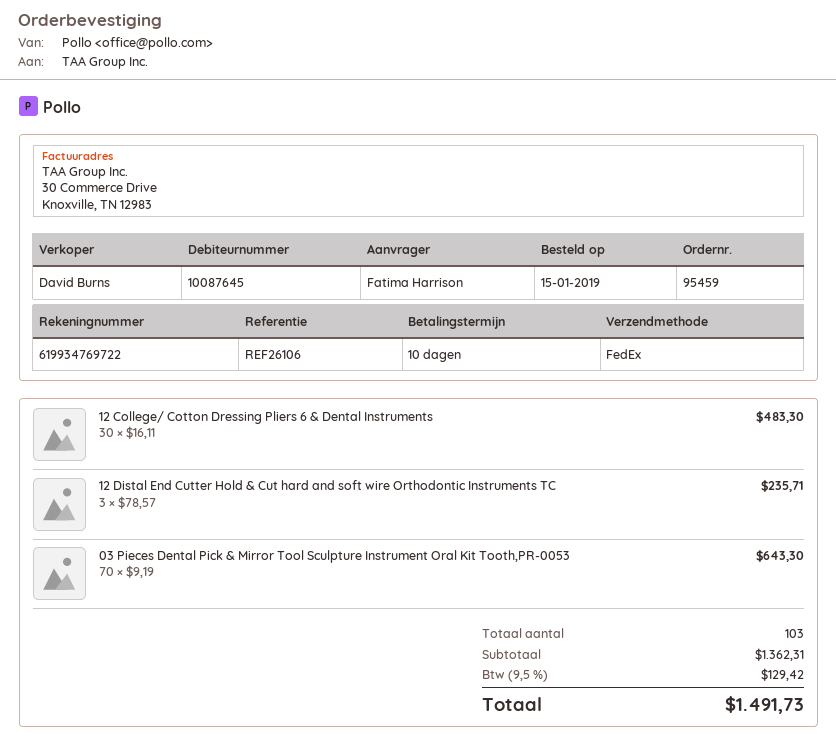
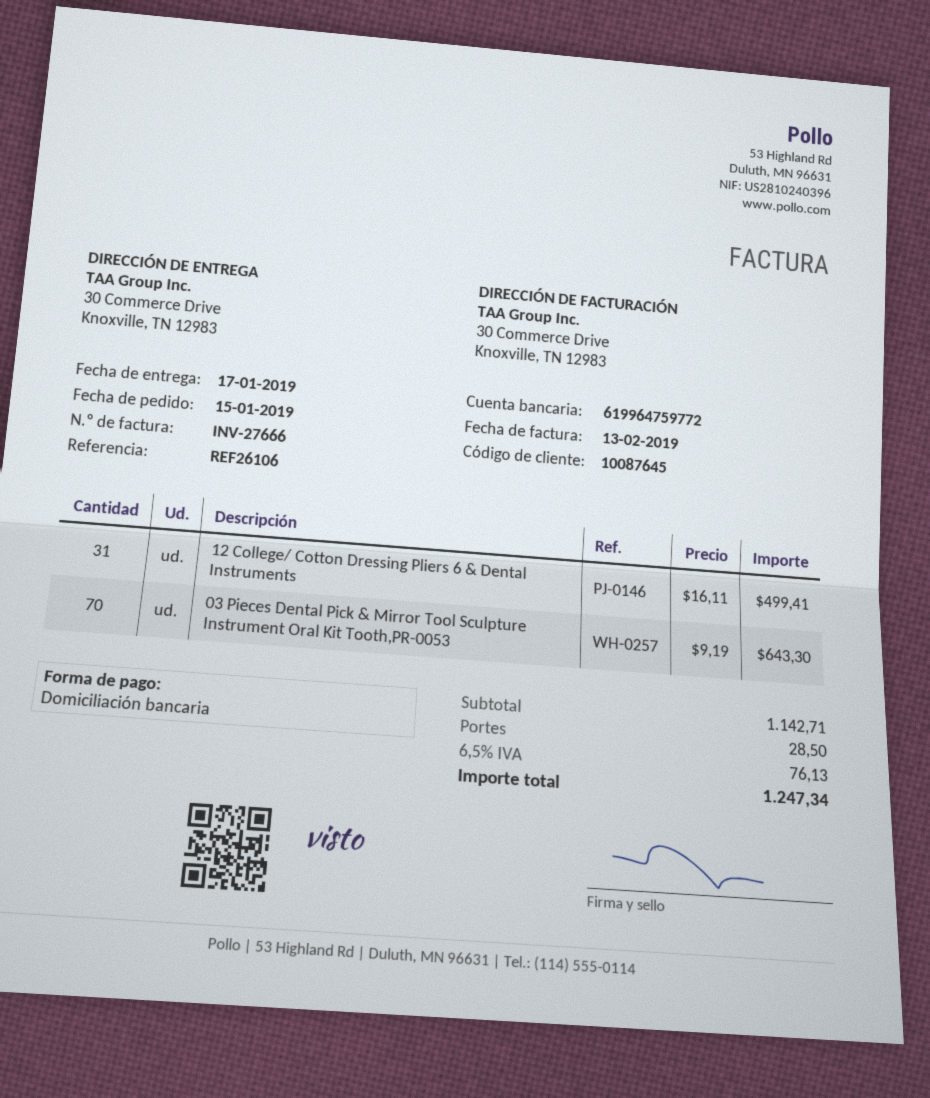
bank account: 619934769722 -> 619964759772
12 College/ Cotton Dressing Pliers 6 & Dental Instruments: 30 x 16.11 = 483.30 -> 31 x 16.11 = 499.41
12 Distal End Cutter Hold & Cut hard and soft wire Orthodontic Instruments TC: 3 x 78.57 = 235.71 -> none
subtotal: 1362.31 -> 1142.71
shipping: none -> 28.50
tax: 9.5% = 129.42 -> 6.5% = 76.13
total: 1491.73 -> 1247.34

